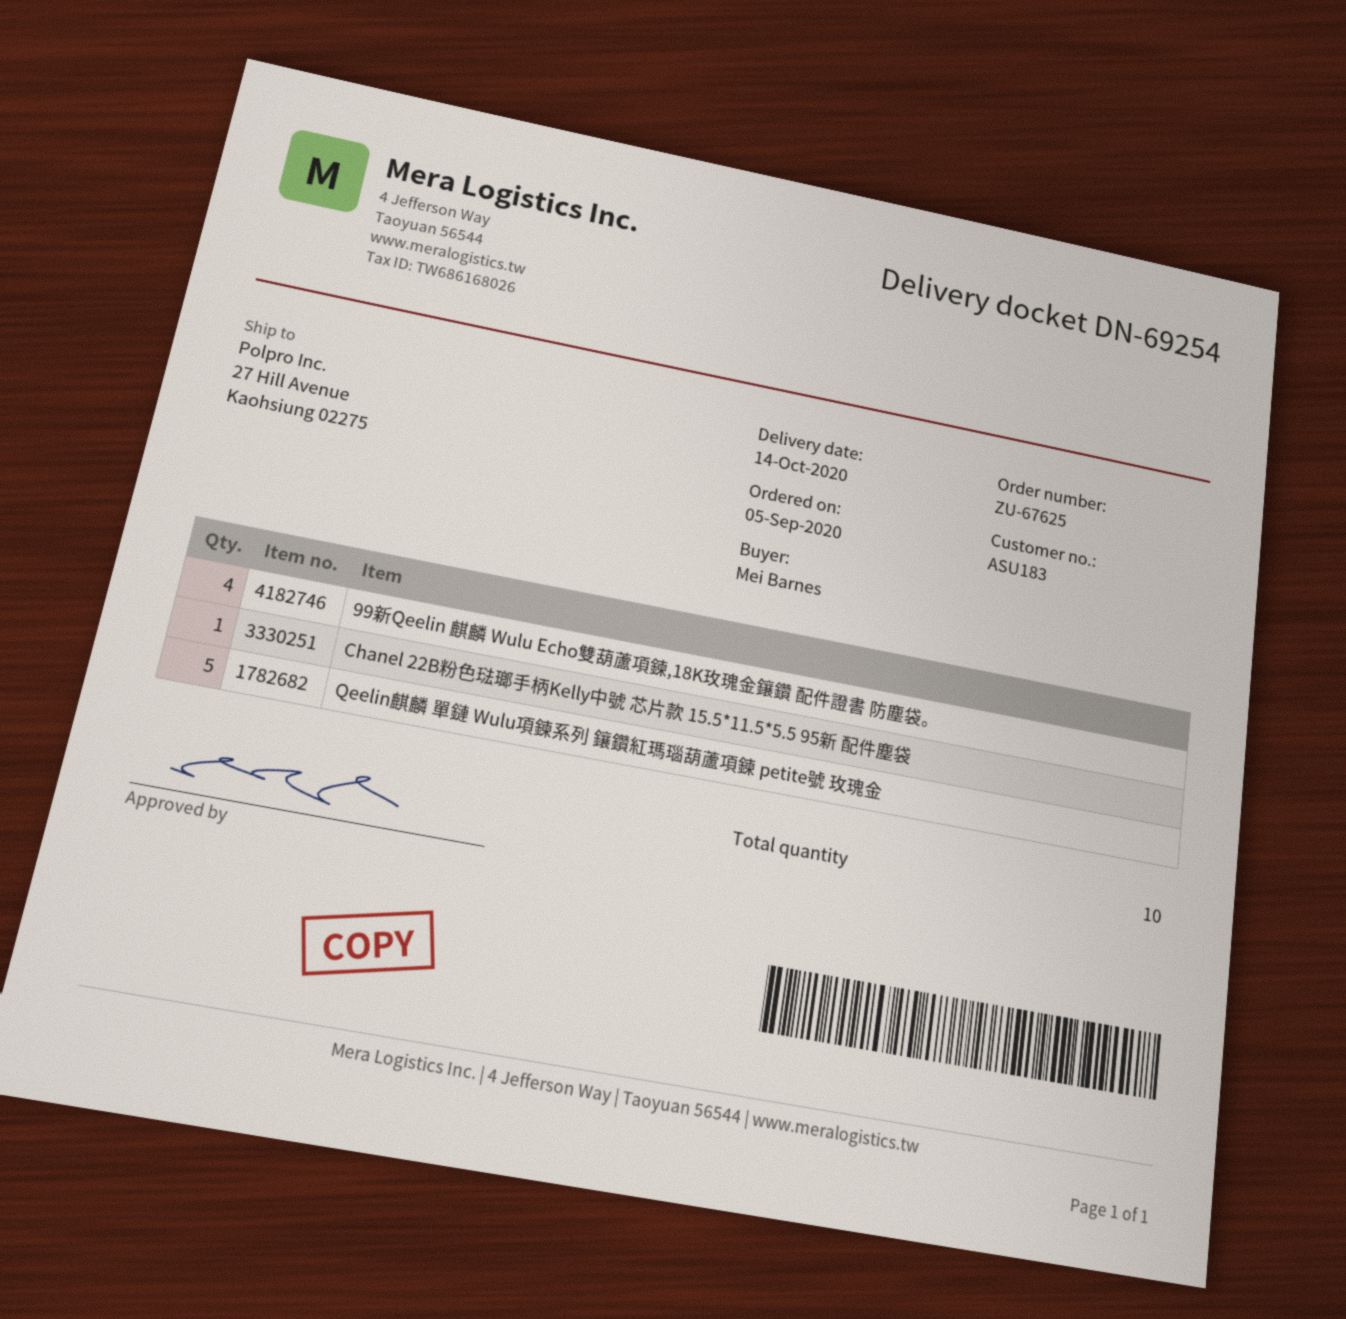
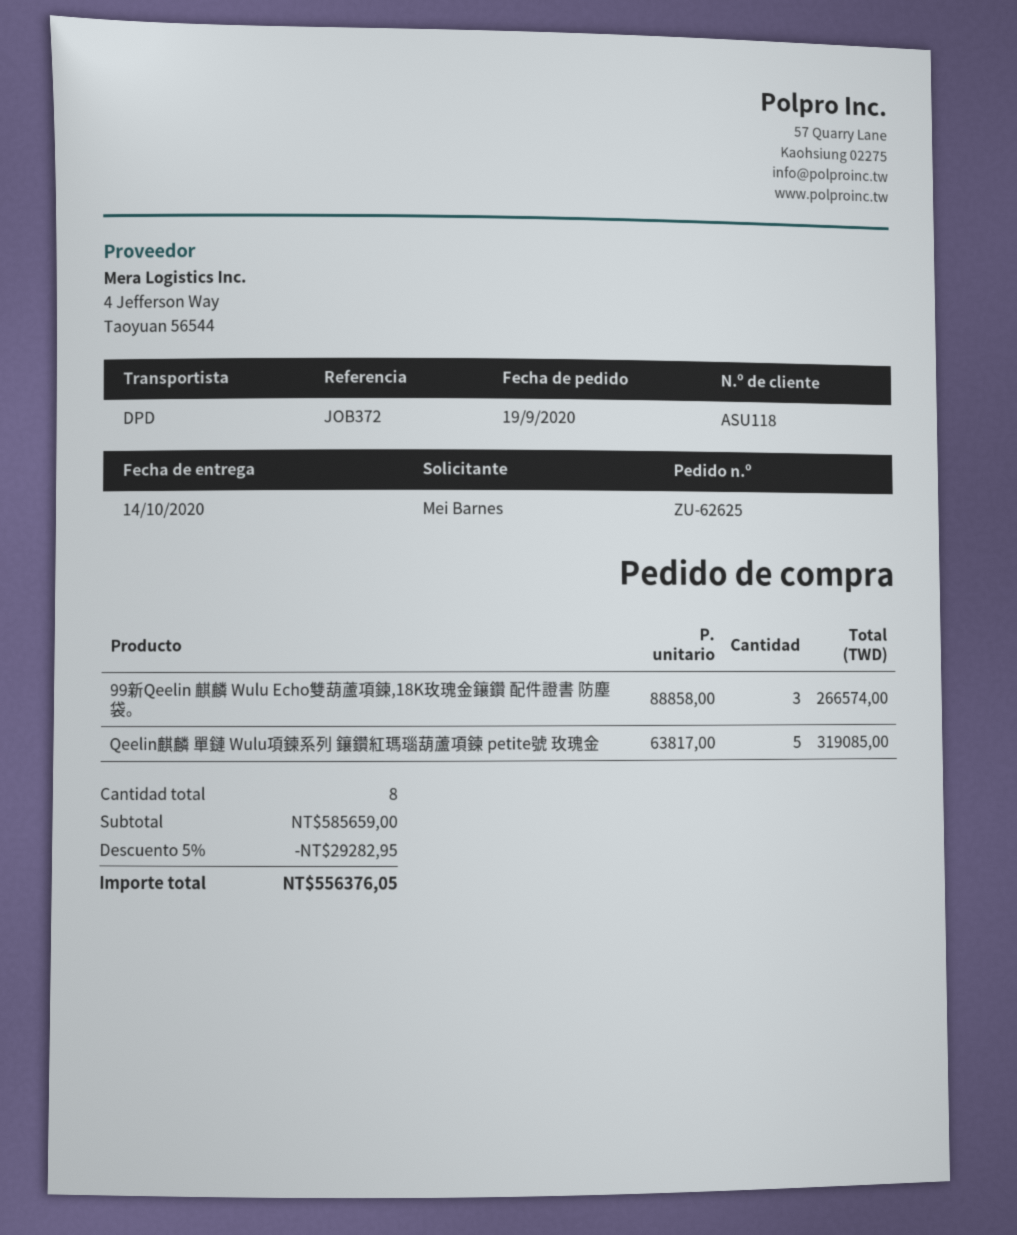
order number: ZU-67625 -> ZU-62625
order date: 2020-09-05 -> 2020-09-19
customer number: ASU183 -> ASU118
99新Qeelin 麒麟 Wulu Echo雙葫蘆項鍊,18K玫瑰金鑲鑽 配件證書 防塵袋。: 4 -> 3
Chanel 22B粉色琺瑯手柄Kelly中號 芯片款 15.5*11.5*5.5 95新 配件塵袋: 1 -> none
total quantity: 10 -> 8

